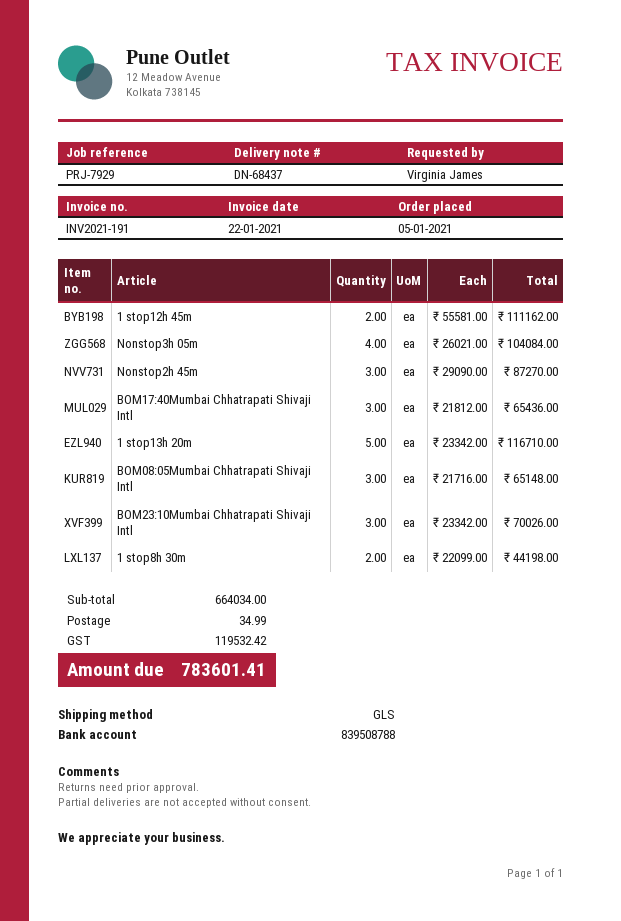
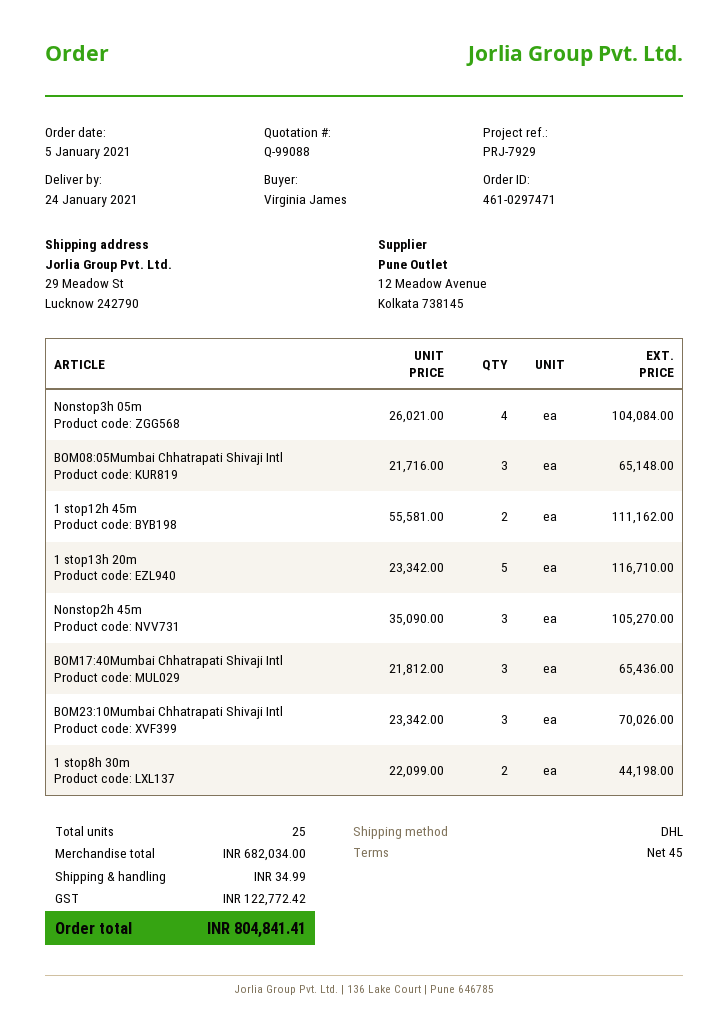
shipping method: GLS -> DHL
Nonstop2h 45m: 3 x 29090.00 = 87270.00 -> 3 x 35090.00 = 105270.00
subtotal: 664034.00 -> 682034.00
tax: 119532.42 -> 122772.42
total: 783601.41 -> 804841.41

